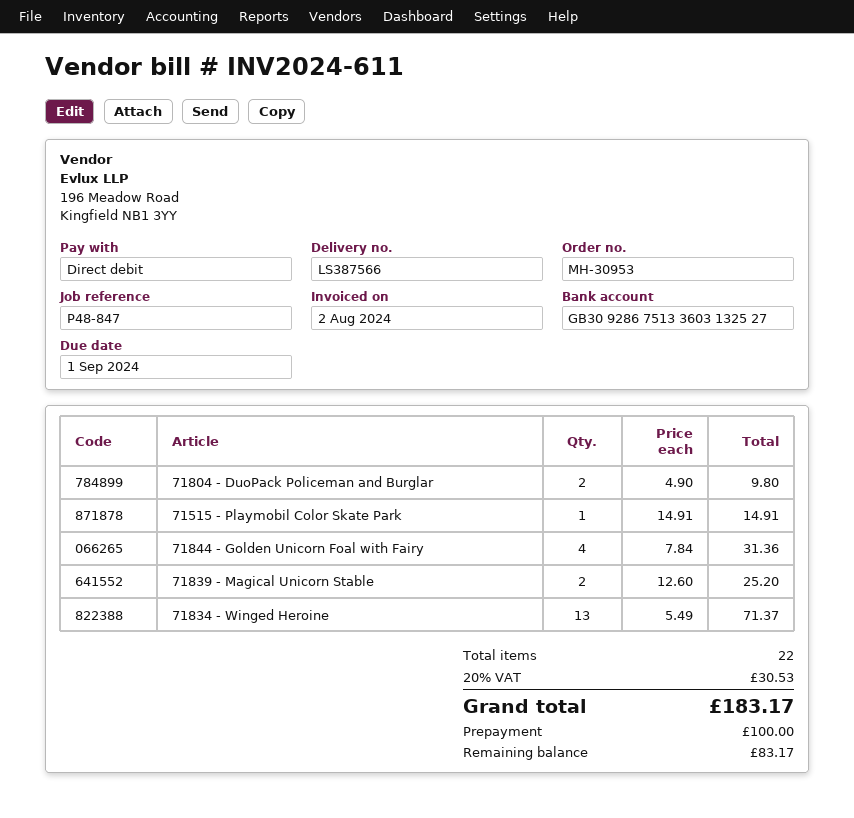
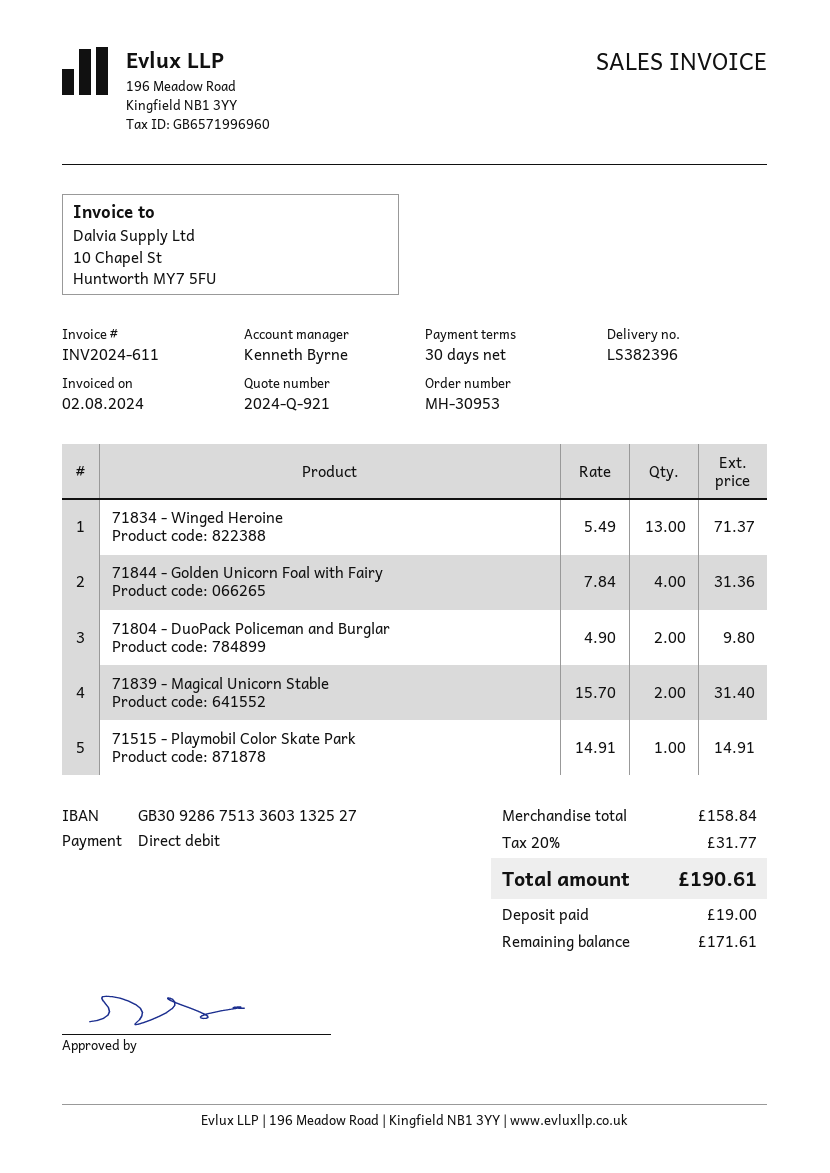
delivery note number: LS387566 -> LS382396
71839 - Magical Unicorn Stable: 2 x 12.60 = 25.20 -> 2 x 15.70 = 31.40
tax: 20% = 30.53 -> 20% = 31.77
total: 183.17 -> 190.61
deposit: 100.00 -> 19.00
balance: 83.17 -> 171.61

